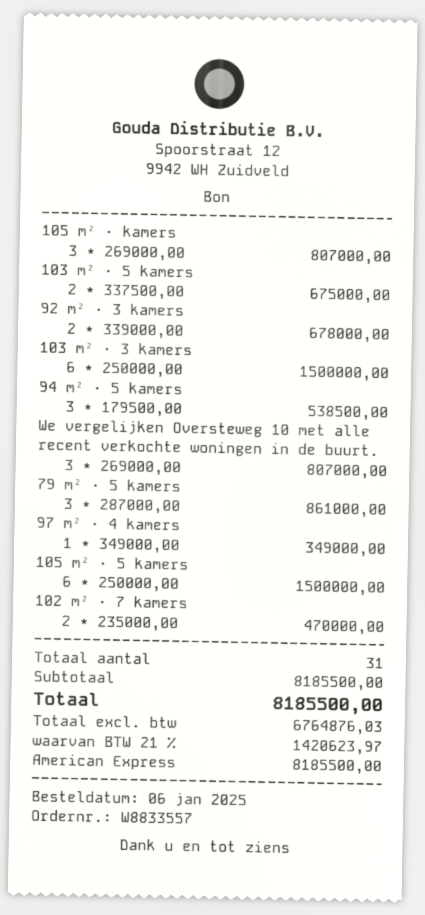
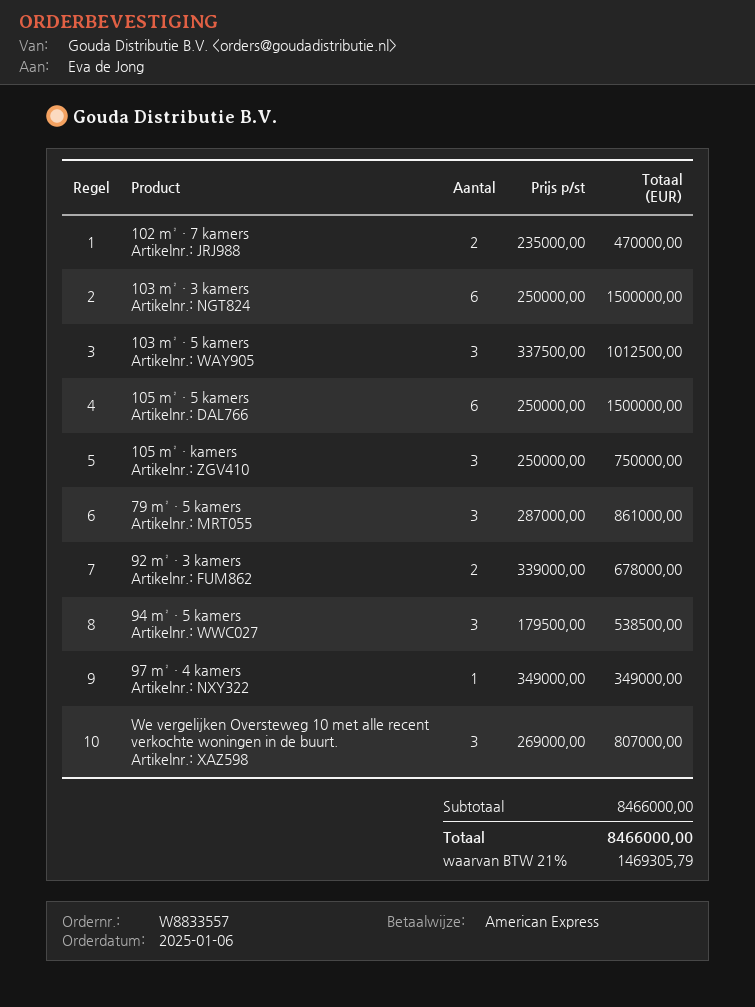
105 m² · kamers: 3 x 269000.00 = 807000.00 -> 3 x 250000.00 = 750000.00
103 m² · 5 kamers: 2 x 337500.00 = 675000.00 -> 3 x 337500.00 = 1012500.00
subtotal: 8185500.00 -> 8466000.00
tax: 21% = 1420623.97 -> 21% = 1469305.79
total: 8185500.00 -> 8466000.00

